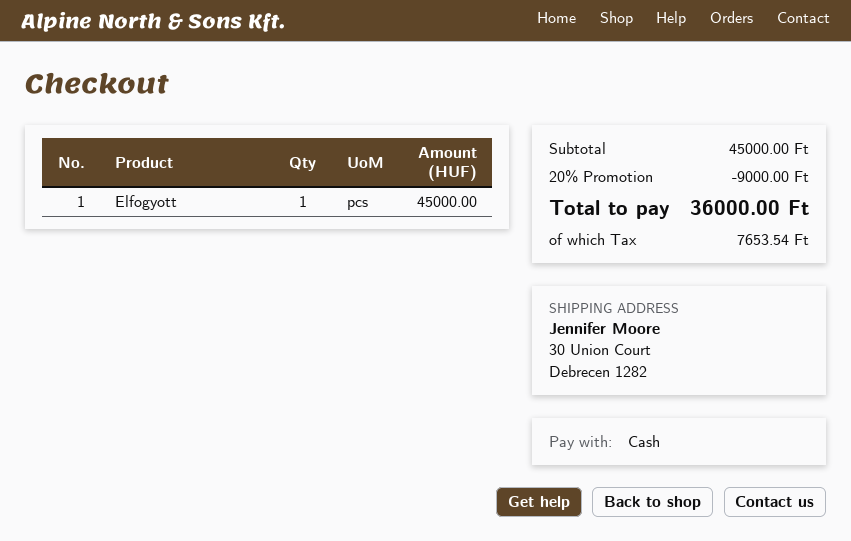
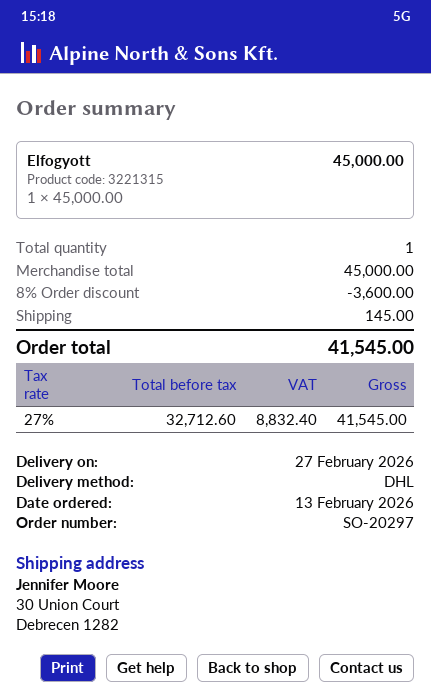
discount: 20% = 9000.00 -> 8% = 3600.00
shipping: none -> 145.00
tax: 7653.54 -> 8832.40
total: 36000.00 -> 41545.00

